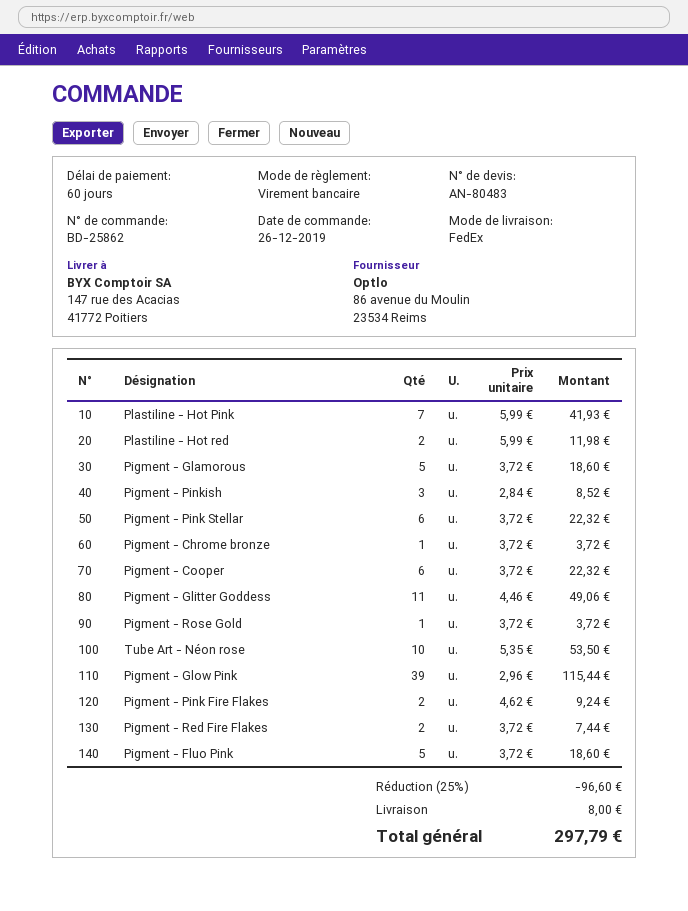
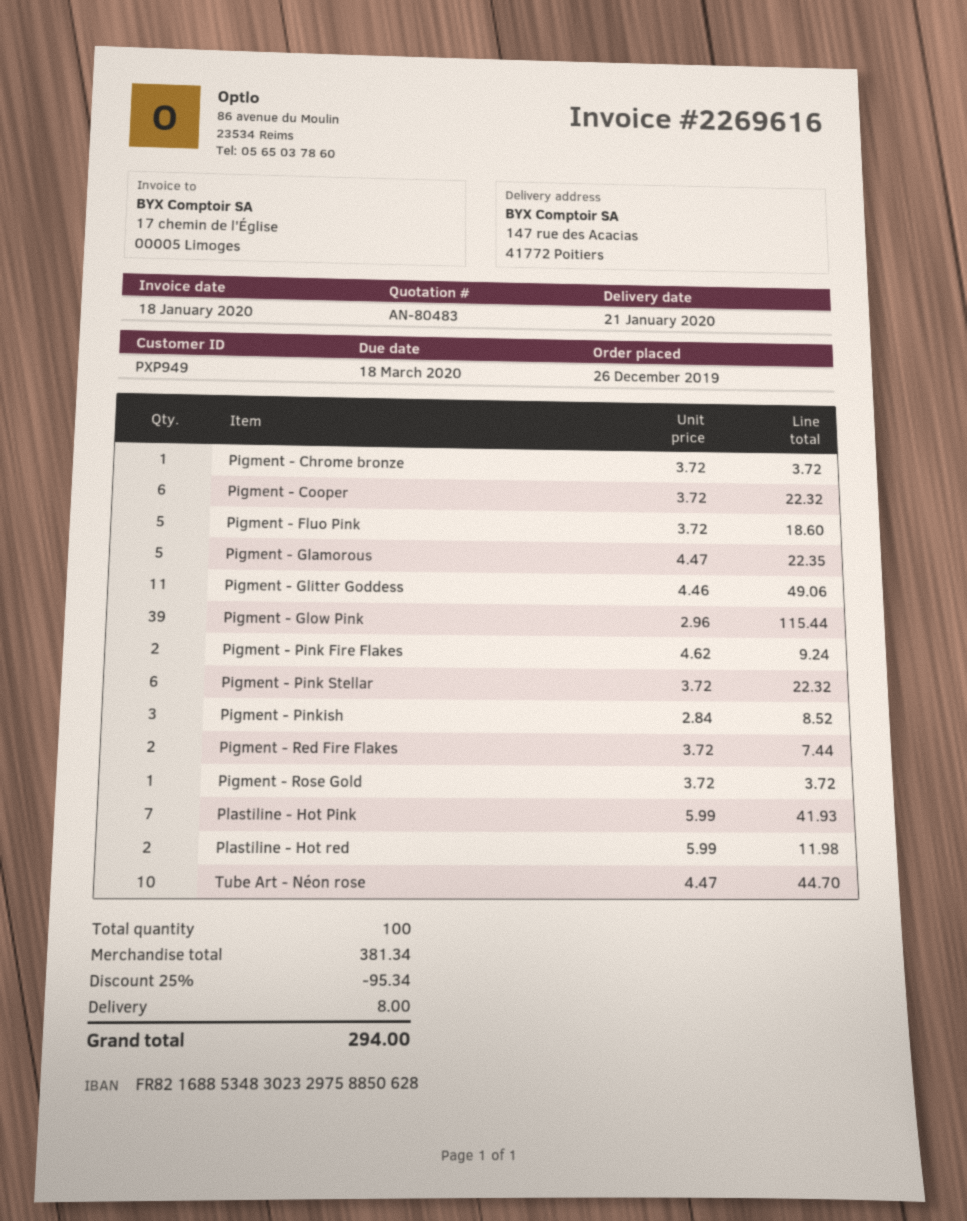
Pigment - Glamorous: 5 x 3.72 = 18.60 -> 5 x 4.47 = 22.35
Tube Art - Néon rose: 10 x 5.35 = 53.50 -> 10 x 4.47 = 44.70
discount: 25% = 96.60 -> 25% = 95.34
total: 297.79 -> 294.00

